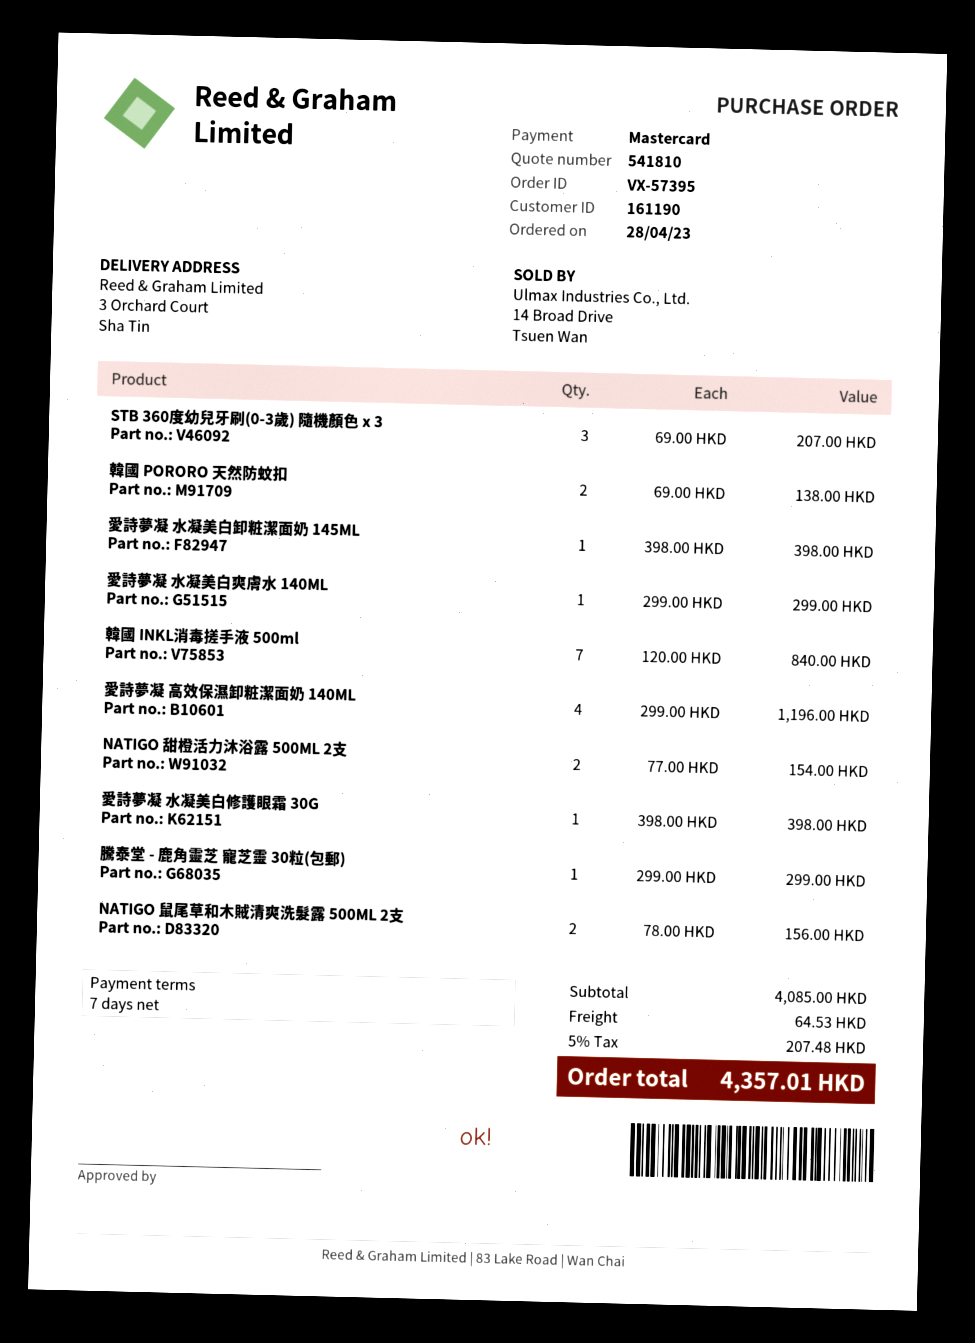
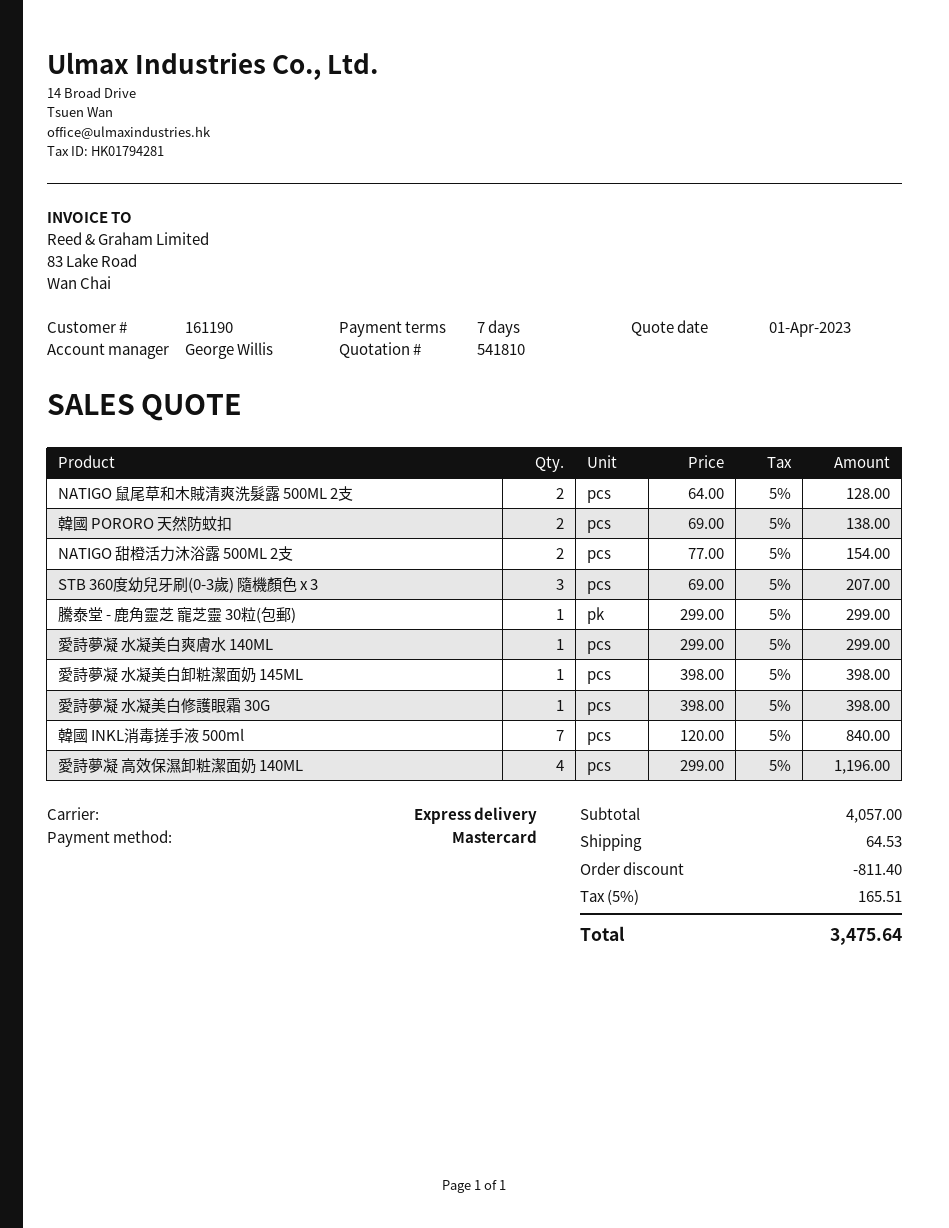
NATIGO 鼠尾草和木賊清爽洗髮露 500ML 2支: 2 x 78.00 = 156.00 -> 2 x 64.00 = 128.00
subtotal: 4085.00 -> 4057.00
discount: none -> 811.40
tax: 5% = 207.48 -> 5% = 165.51
total: 4357.01 -> 3475.64

